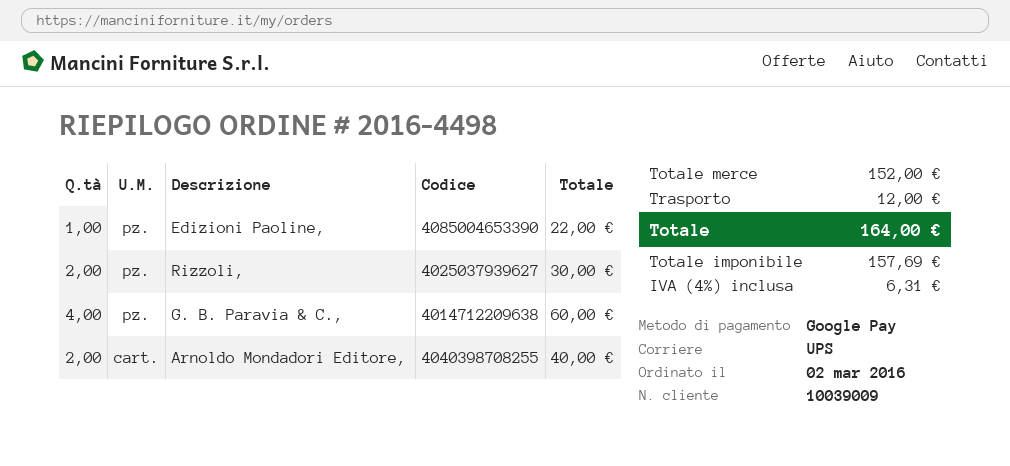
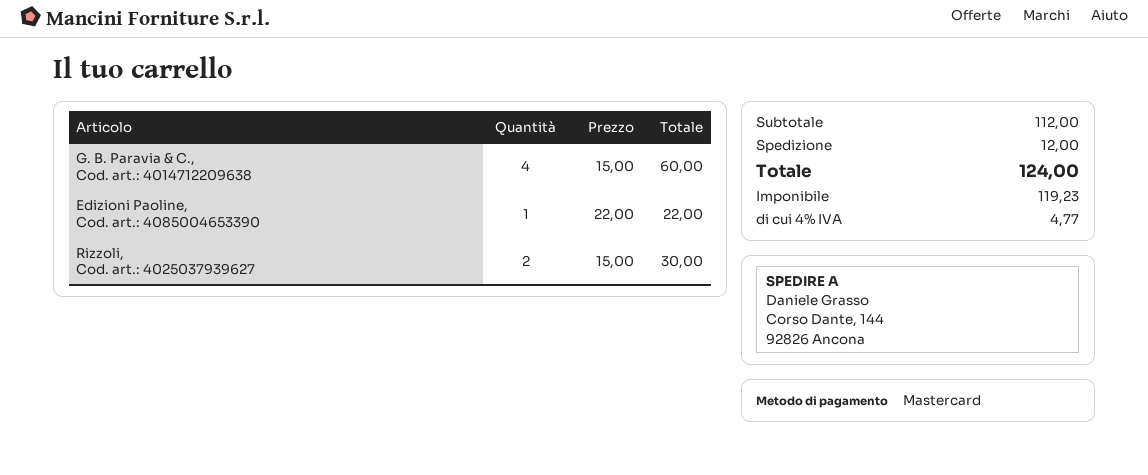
payment method: Google Pay -> Mastercard
Arnoldo Mondadori Editore,: 2 for 40.00 -> none
subtotal: 152.00 -> 112.00
net: 157.69 -> 119.23
tax: 4% = 6.31 -> 4% = 4.77
total: 164.00 -> 124.00

